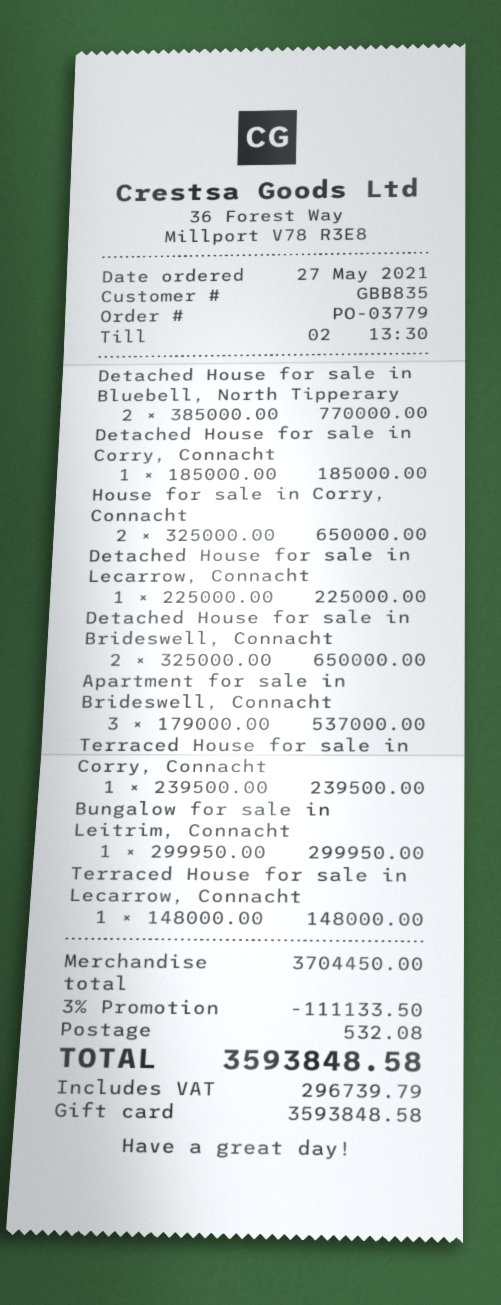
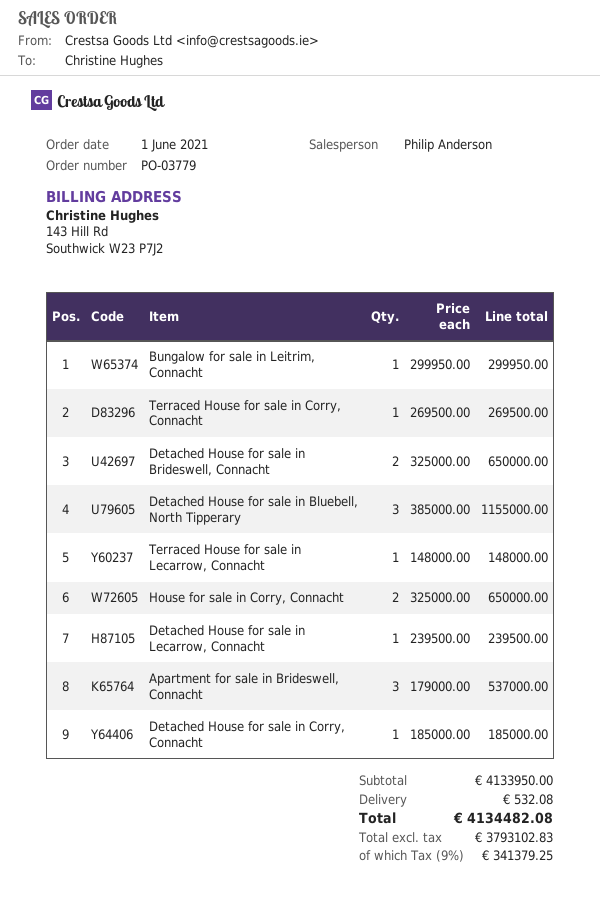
order date: 2021-05-27 -> 2021-06-01
Detached House for sale in Bluebell, North Tipperary: 2 x 385000.00 = 770000.00 -> 3 x 385000.00 = 1155000.00
Detached House for sale in Lecarrow, Connacht: 1 x 225000.00 = 225000.00 -> 1 x 239500.00 = 239500.00
Terraced House for sale in Corry, Connacht: 1 x 239500.00 = 239500.00 -> 1 x 269500.00 = 269500.00
subtotal: 3704450.00 -> 4133950.00
discount: 3% = 111133.50 -> none
tax: 296739.79 -> 341379.25
total: 3593848.58 -> 4134482.08

